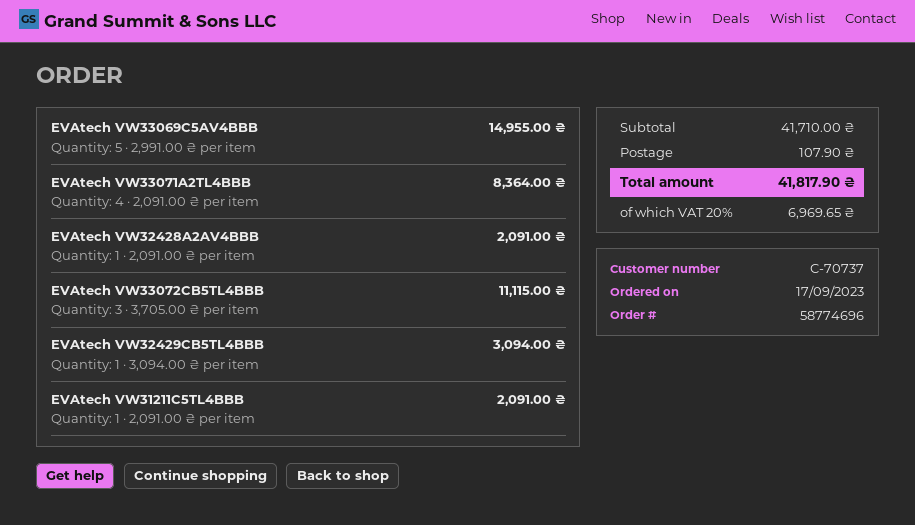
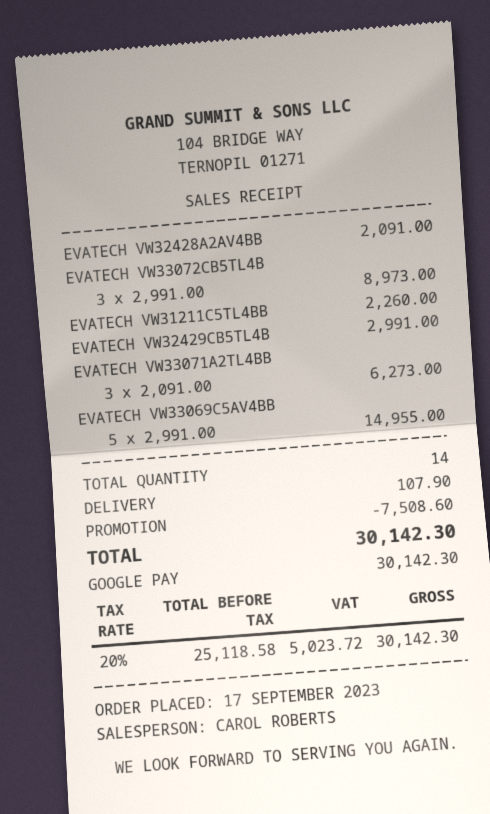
EVAtech VW33071A2TL4BBB: 4 x 2091.00 = 8364.00 -> 3 x 2091.00 = 6273.00
EVAtech VW33072CB5TL4BBB: 3 x 3705.00 = 11115.00 -> 3 x 2991.00 = 8973.00
EVAtech VW32429CB5TL4BBB: 1 x 3094.00 = 3094.00 -> 1 x 2991.00 = 2991.00
EVAtech VW31211C5TL4BBB: 1 x 2091.00 = 2091.00 -> 1 x 2260.00 = 2260.00
discount: none -> 7508.60
tax: 20% = 6969.65 -> 20% = 5023.72
total: 41817.90 -> 30142.30

